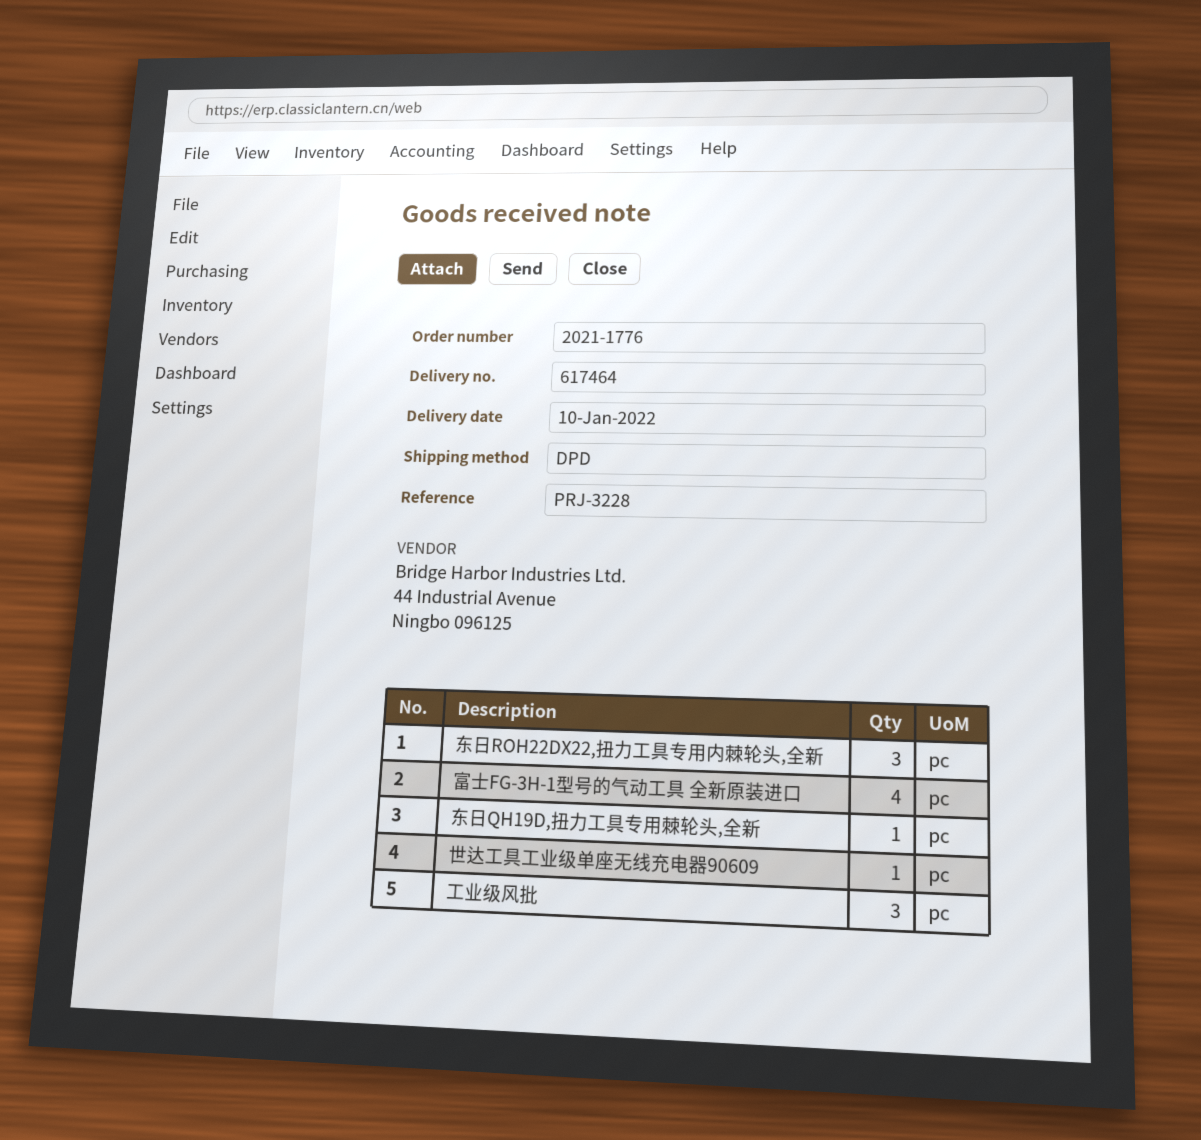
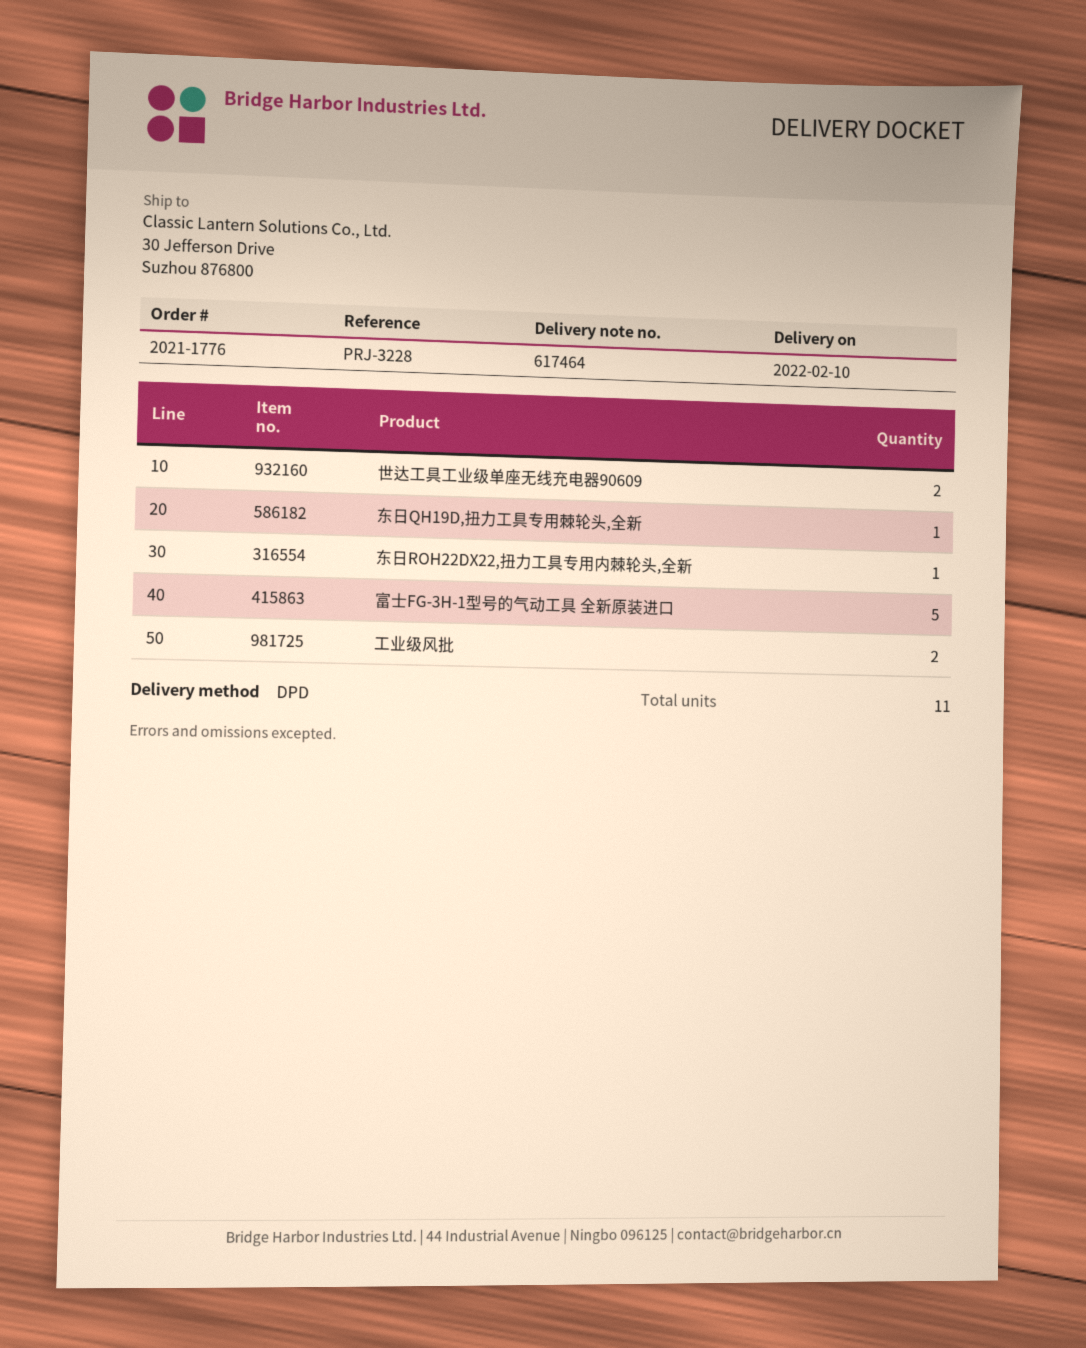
delivery date: 2022-01-10 -> 2022-02-10
东日ROH22DX22,扭力工具专用内棘轮头,全新: 3 -> 1
富士FG-3H-1型号的气动工具 全新原装进口: 4 -> 5
世达工具工业级单座无线充电器90609: 1 -> 2
工业级风批: 3 -> 2

